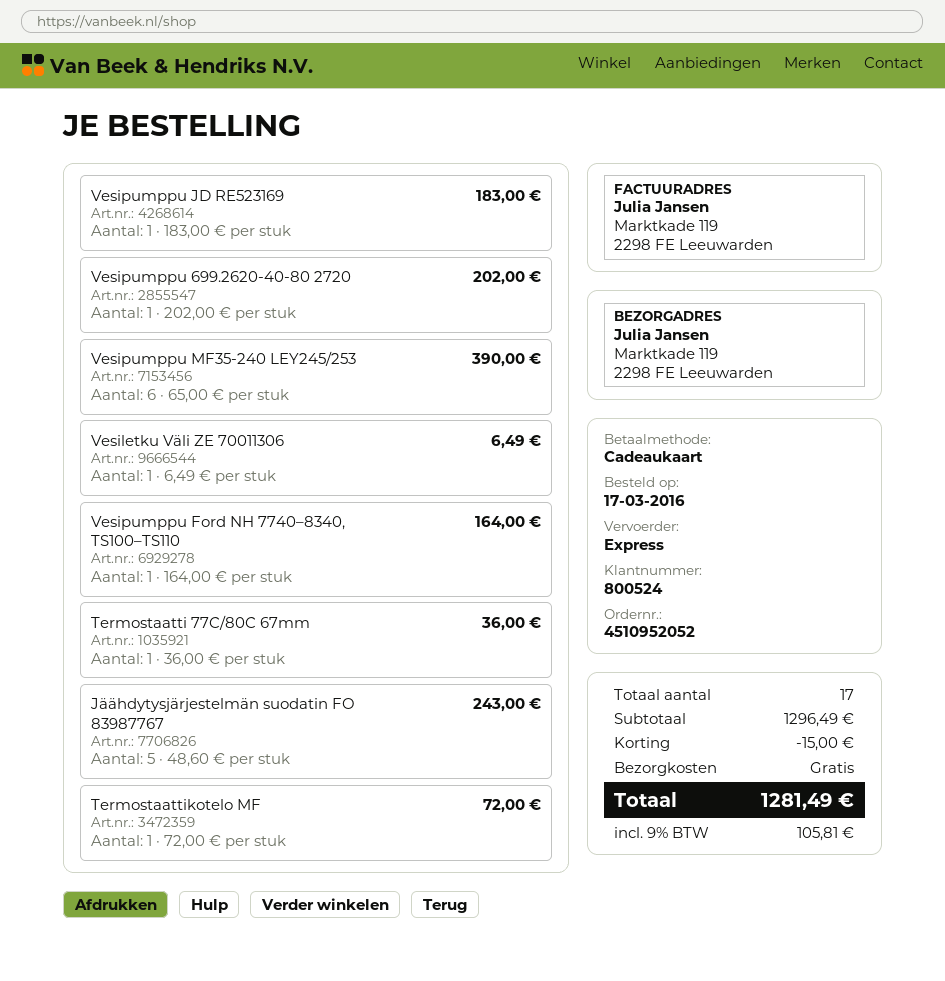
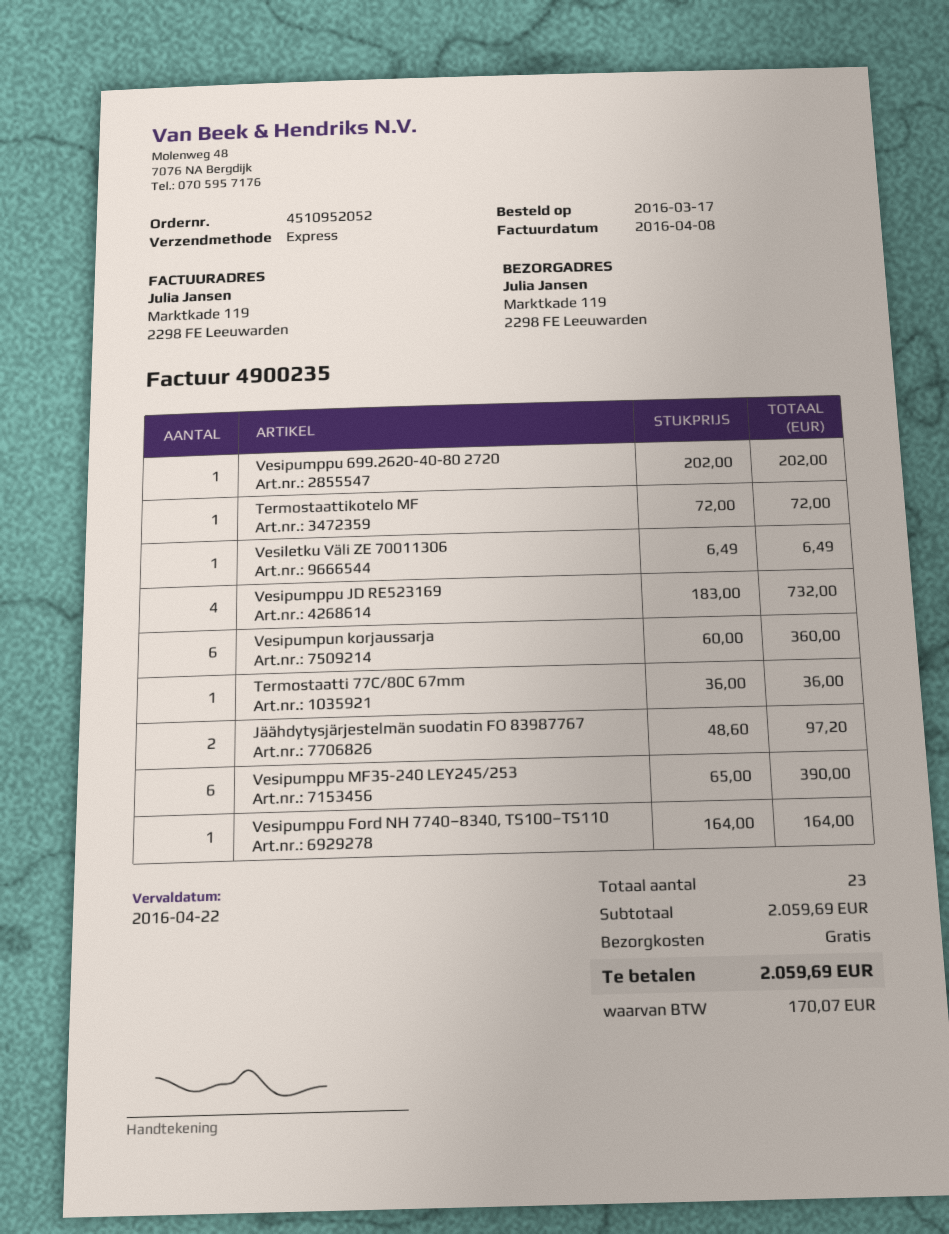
Vesipumppu JD RE523169: 1 x 183.00 = 183.00 -> 4 x 183.00 = 732.00
Jäähdytysjärjestelmän suodatin FO 83987767: 5 x 48.60 = 243.00 -> 2 x 48.60 = 97.20
Vesipumpun korjaussarja: none -> 6 x 60.00 = 360.00
total quantity: 17 -> 23
subtotal: 1296.49 -> 2059.69
discount: 15.00 -> none
tax: 105.81 -> 170.07
total: 1281.49 -> 2059.69

